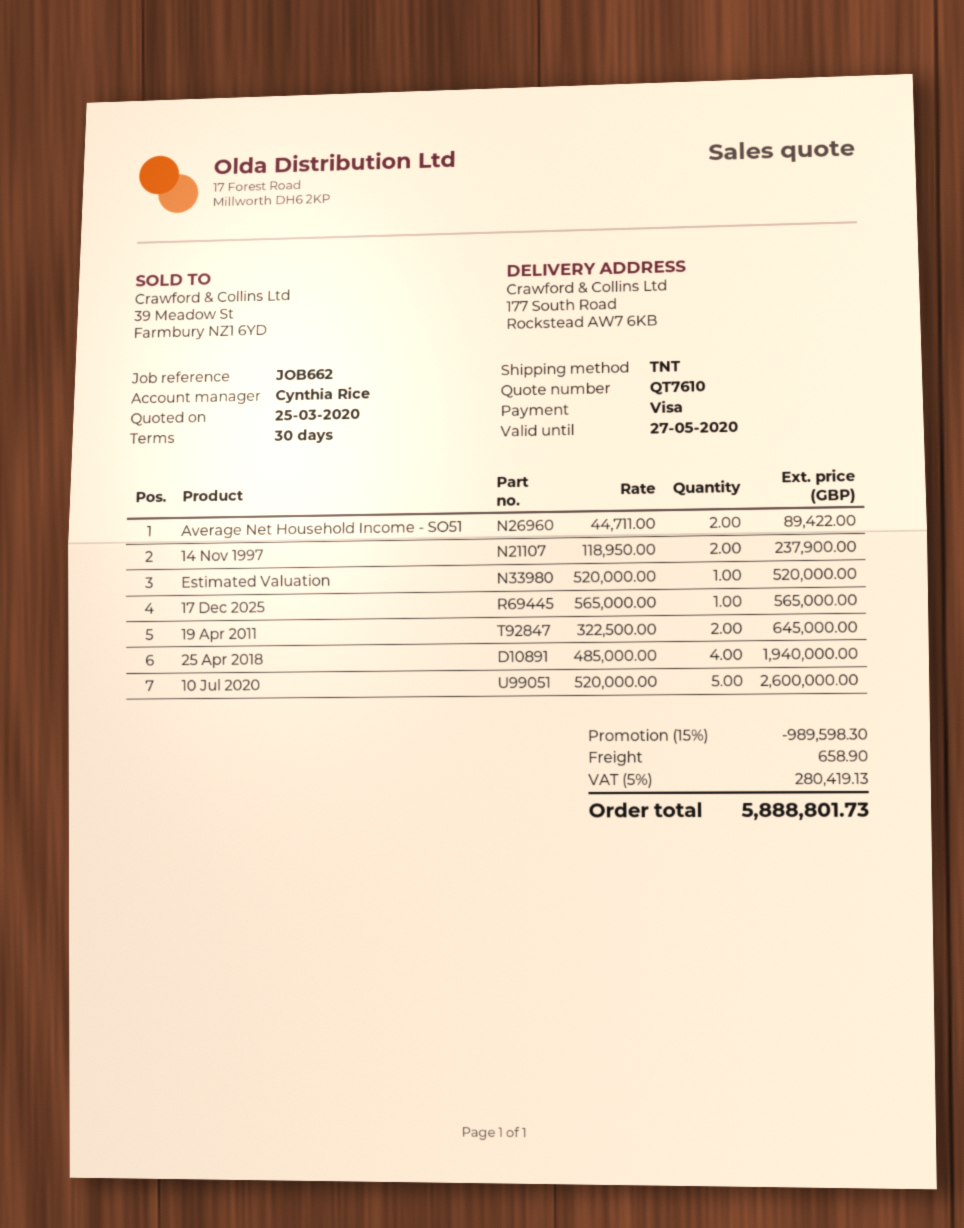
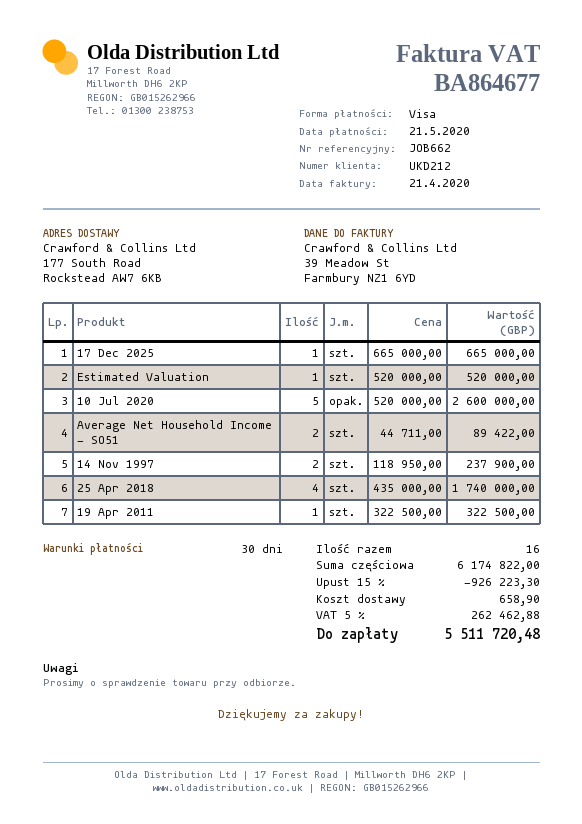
17 Dec 2025: 1 x 565000.00 = 565000.00 -> 1 x 665000.00 = 665000.00
19 Apr 2011: 2 x 322500.00 = 645000.00 -> 1 x 322500.00 = 322500.00
25 Apr 2018: 4 x 485000.00 = 1940000.00 -> 4 x 435000.00 = 1740000.00
discount: 15% = 989598.30 -> 15% = 926223.30
tax: 5% = 280419.13 -> 5% = 262462.88
total: 5888801.73 -> 5511720.48

